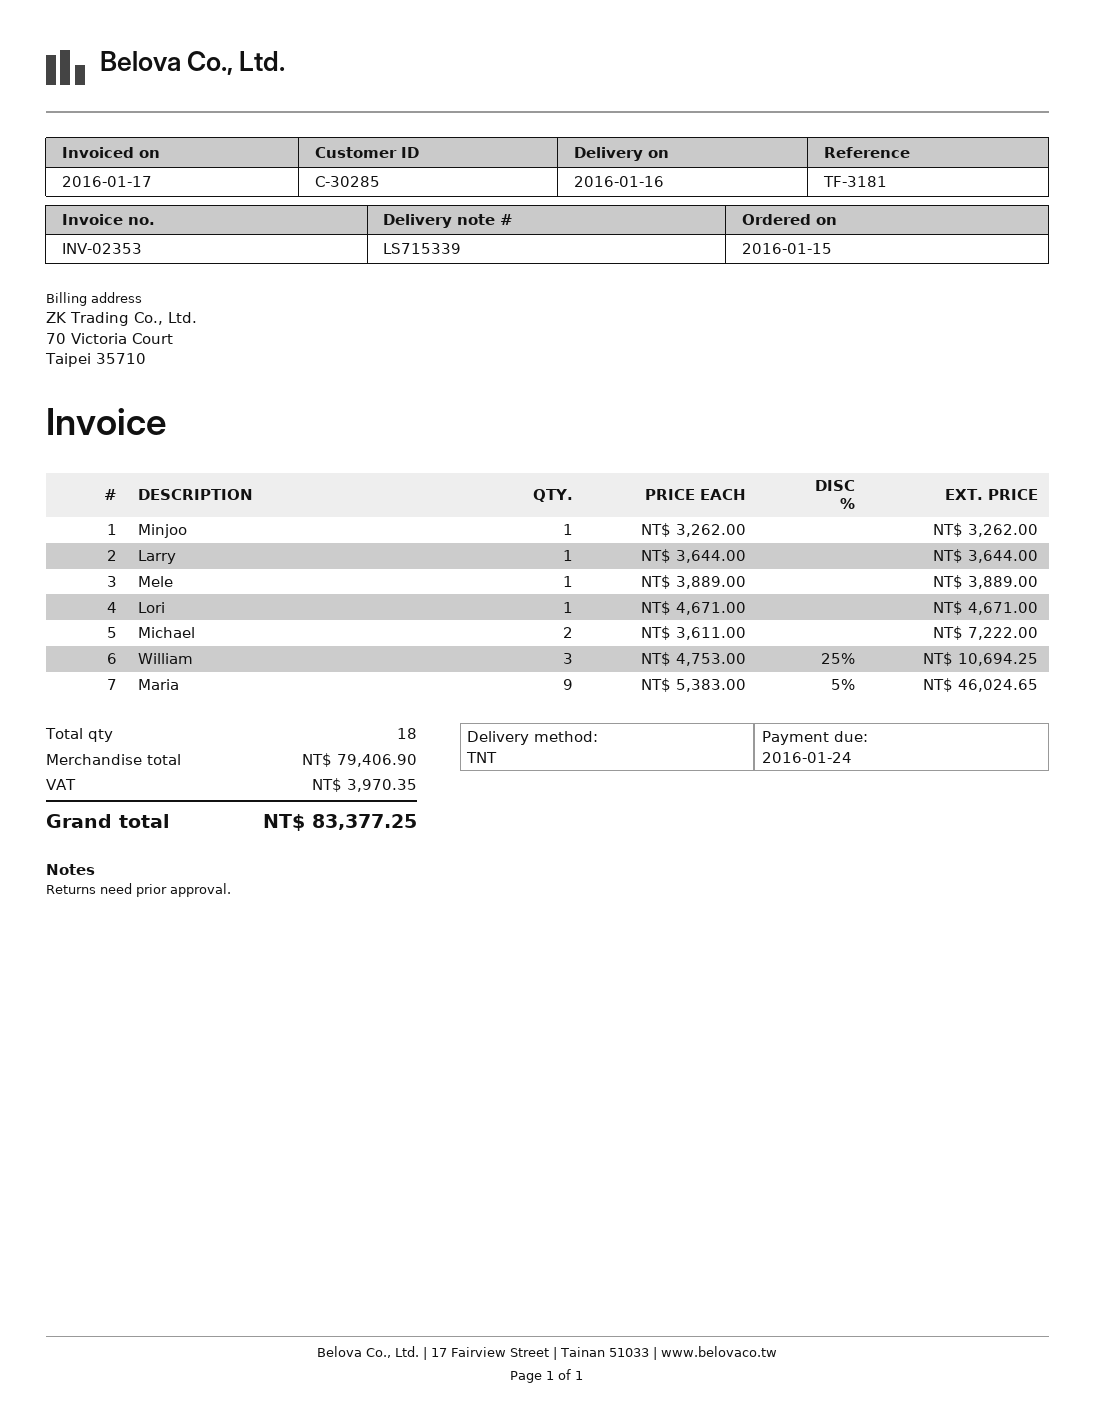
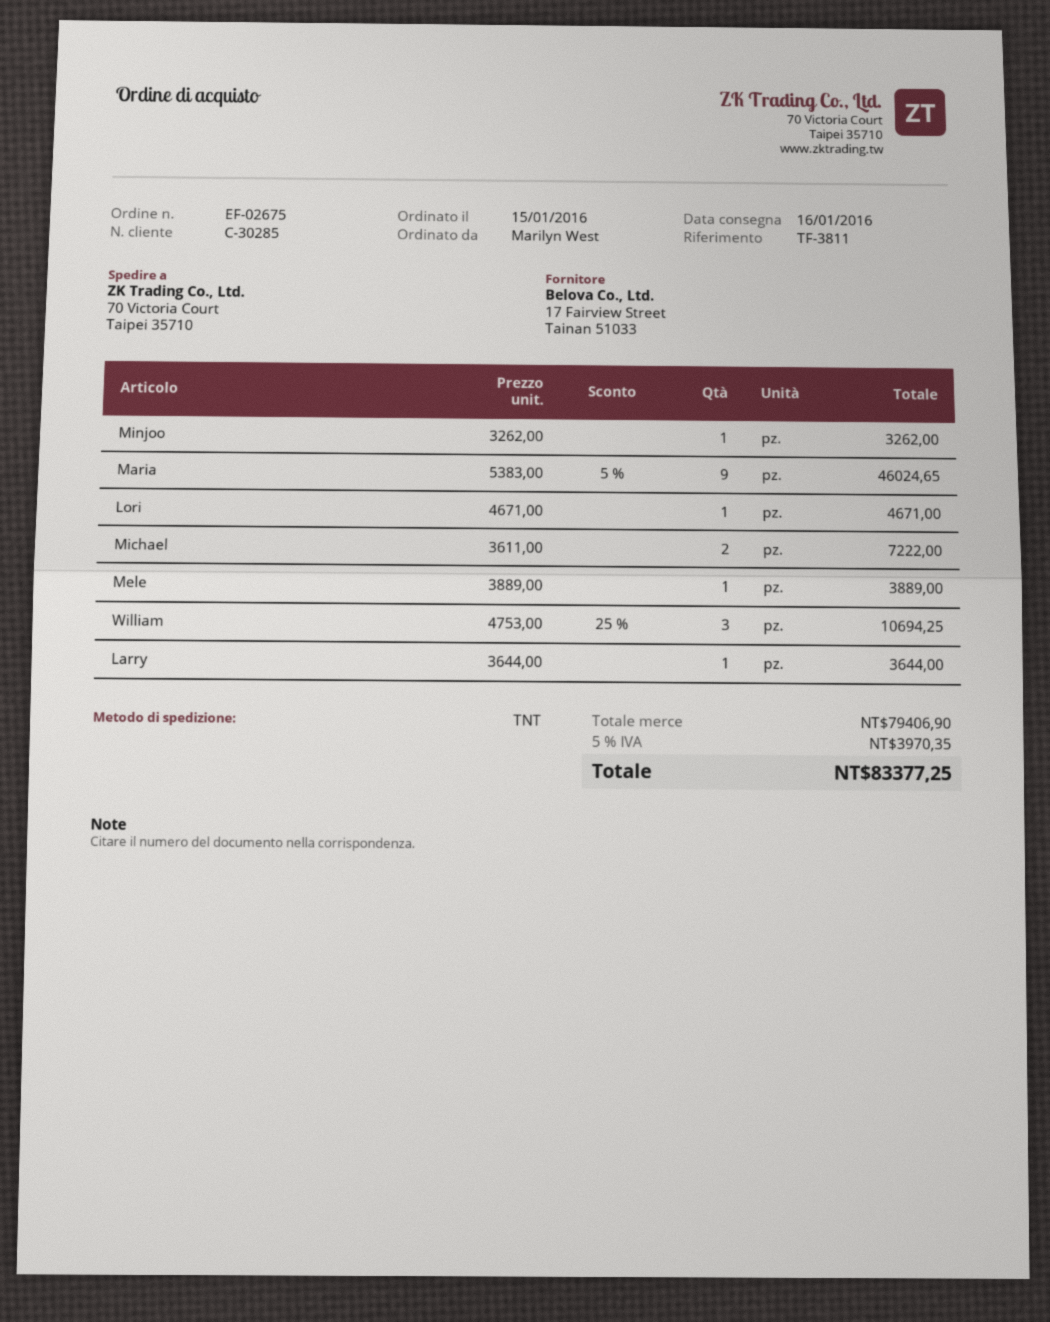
reference: TF-3181 -> TF-3811

